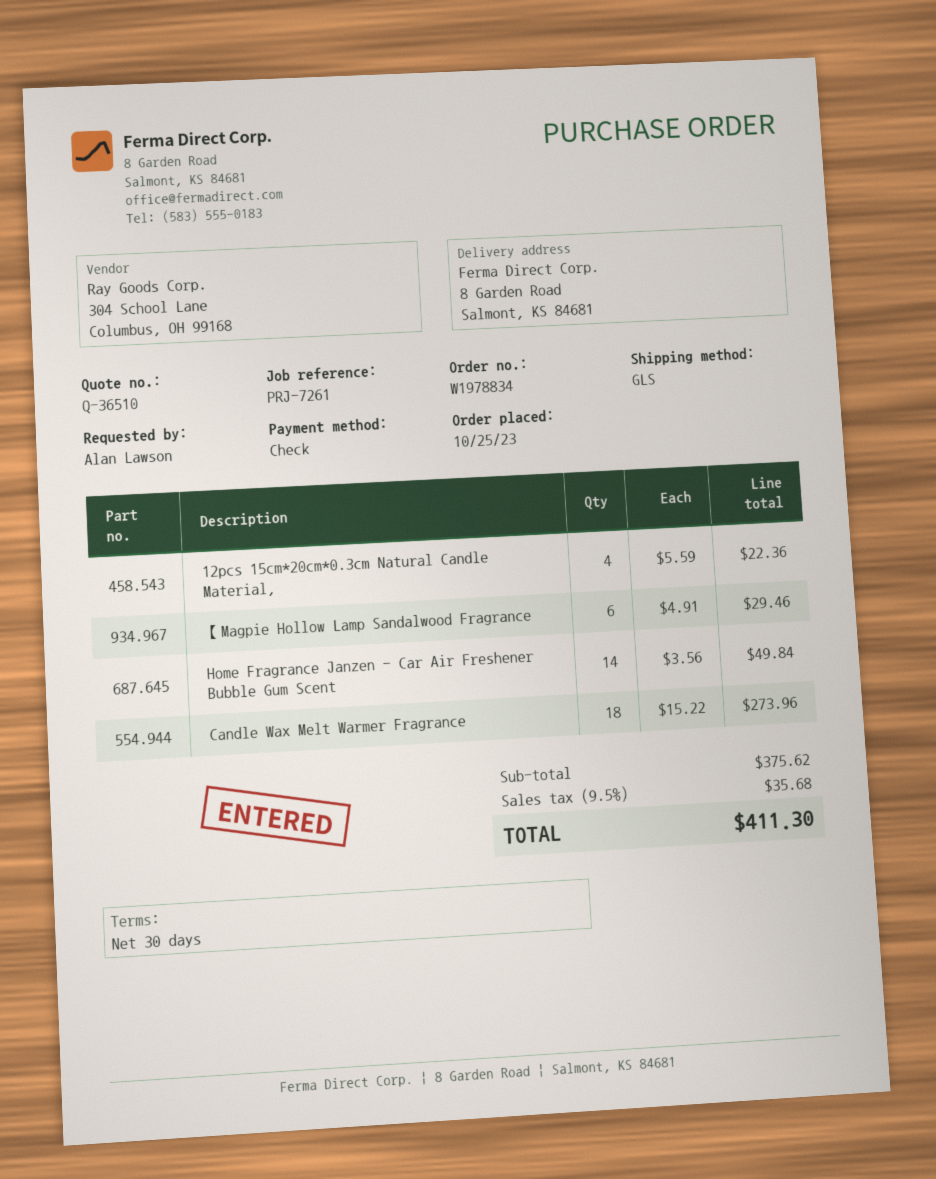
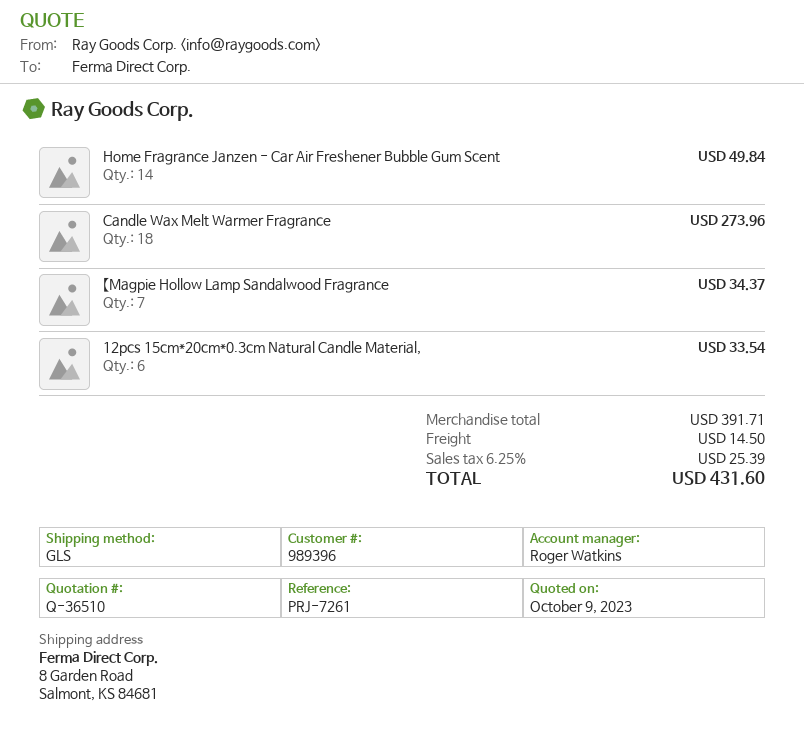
12pcs 15cm*20cm*0.3cm Natural Candle Material,: 4 for 22.36 -> 6 for 33.54
【Magpie Hollow Lamp Sandalwood Fragrance: 6 for 29.46 -> 7 for 34.37
subtotal: 375.62 -> 391.71
shipping: none -> 14.50
tax: 9.5% = 35.68 -> 6.25% = 25.39
total: 411.30 -> 431.60

